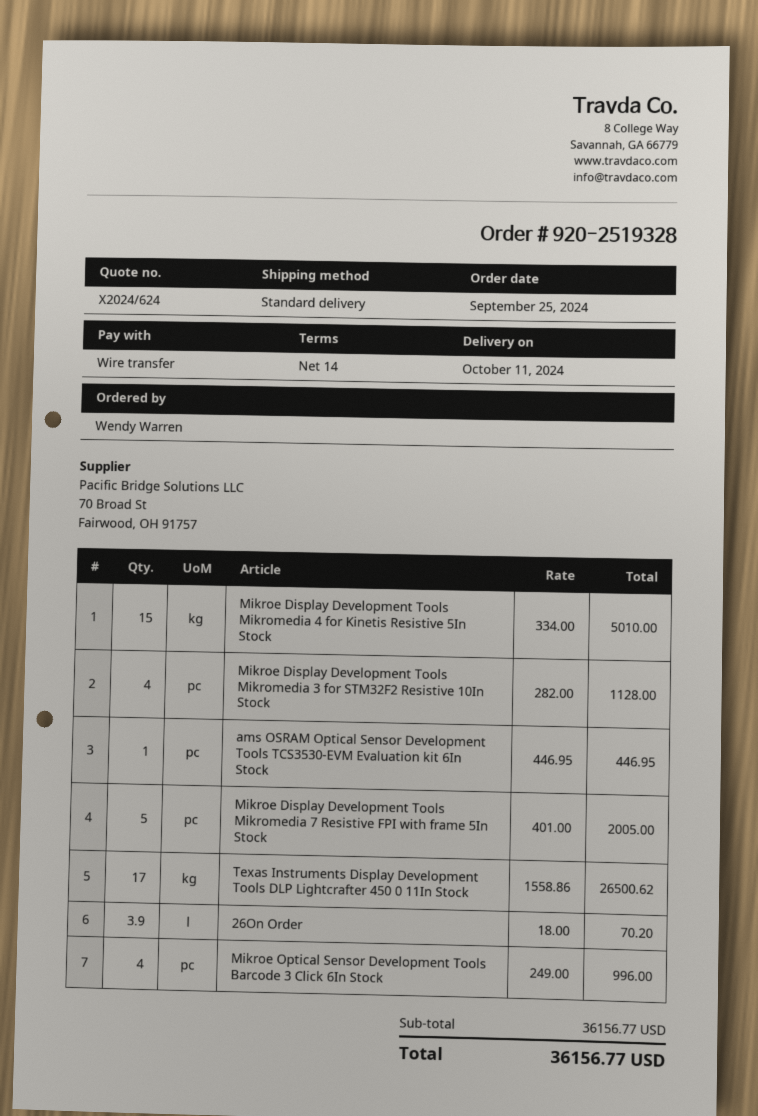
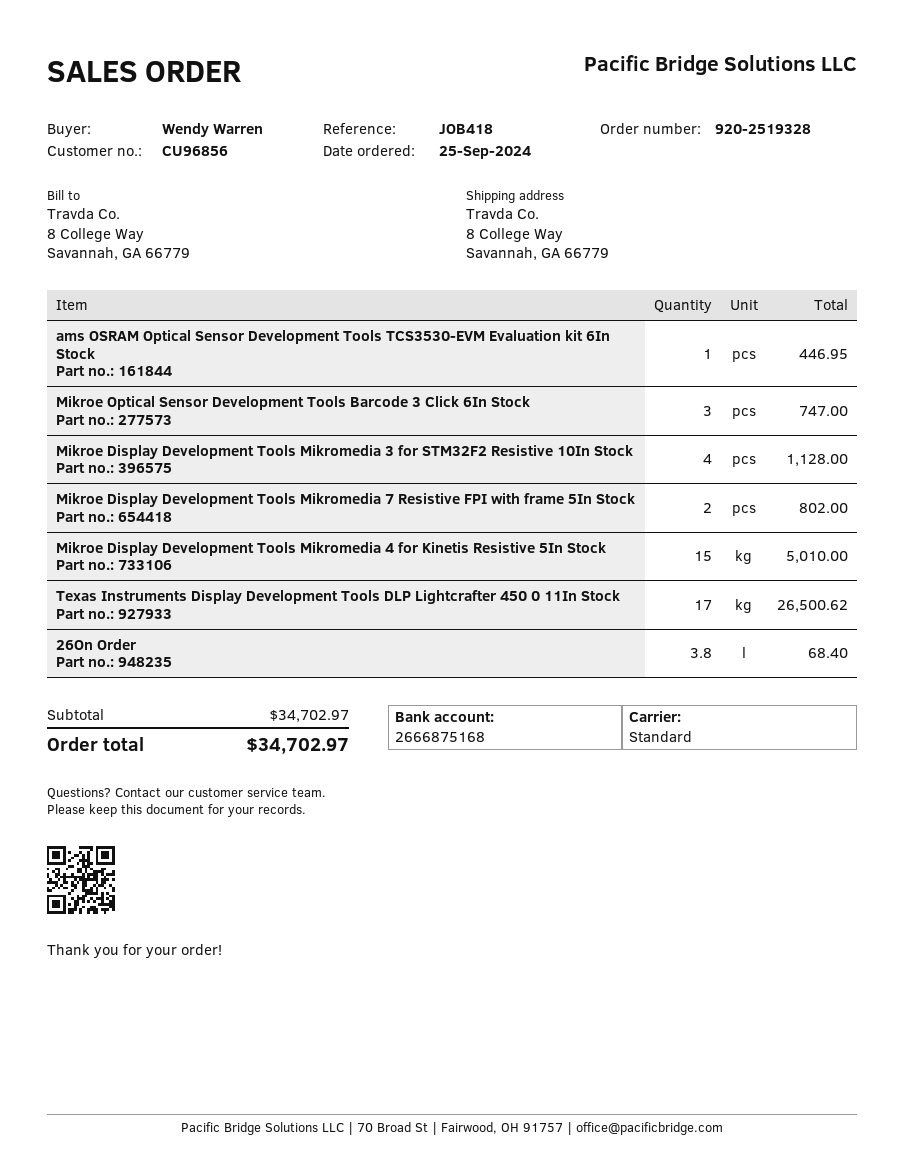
Mikroe Display Development Tools Mikromedia 7 Resistive FPI with frame 5In Stock: 5 for 2005.00 -> 2 for 802.00
26On Order: 3.9 for 70.20 -> 3.8 for 68.40
Mikroe Optical Sensor Development Tools Barcode 3 Click 6In Stock: 4 for 996.00 -> 3 for 747.00
subtotal: 36156.77 -> 34702.97
total: 36156.77 -> 34702.97

